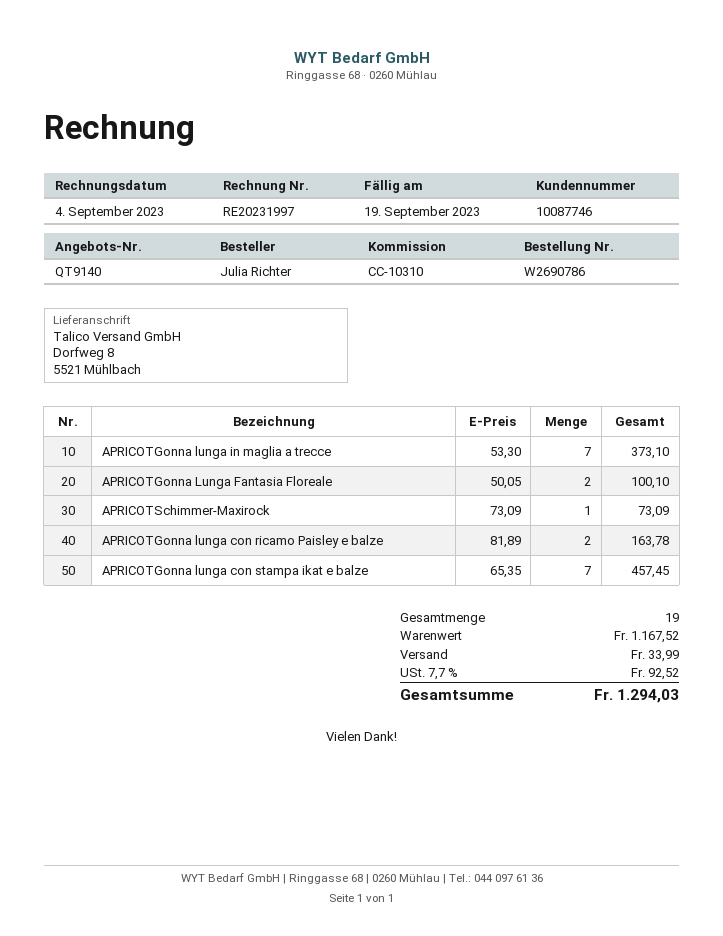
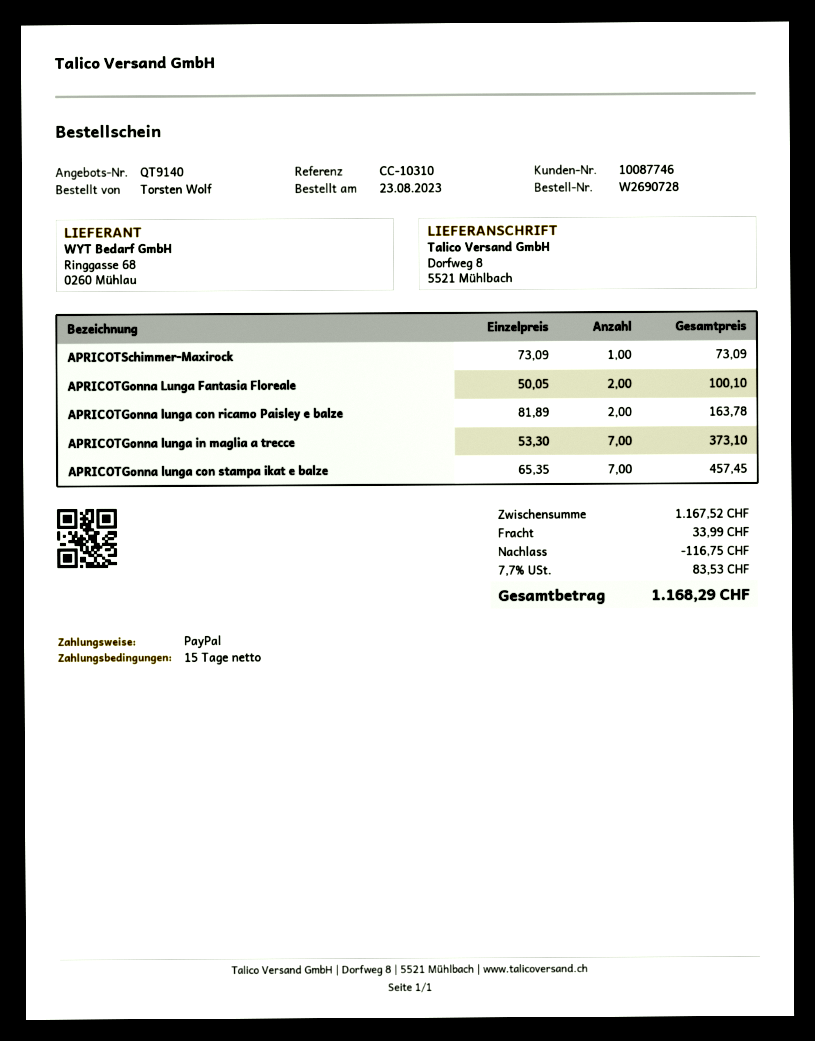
order number: W2690786 -> W2690728
ordered by: Julia Richter -> Torsten Wolf
discount: none -> 116.75
tax: 7.7% = 92.52 -> 7.7% = 83.53
total: 1294.03 -> 1168.29

